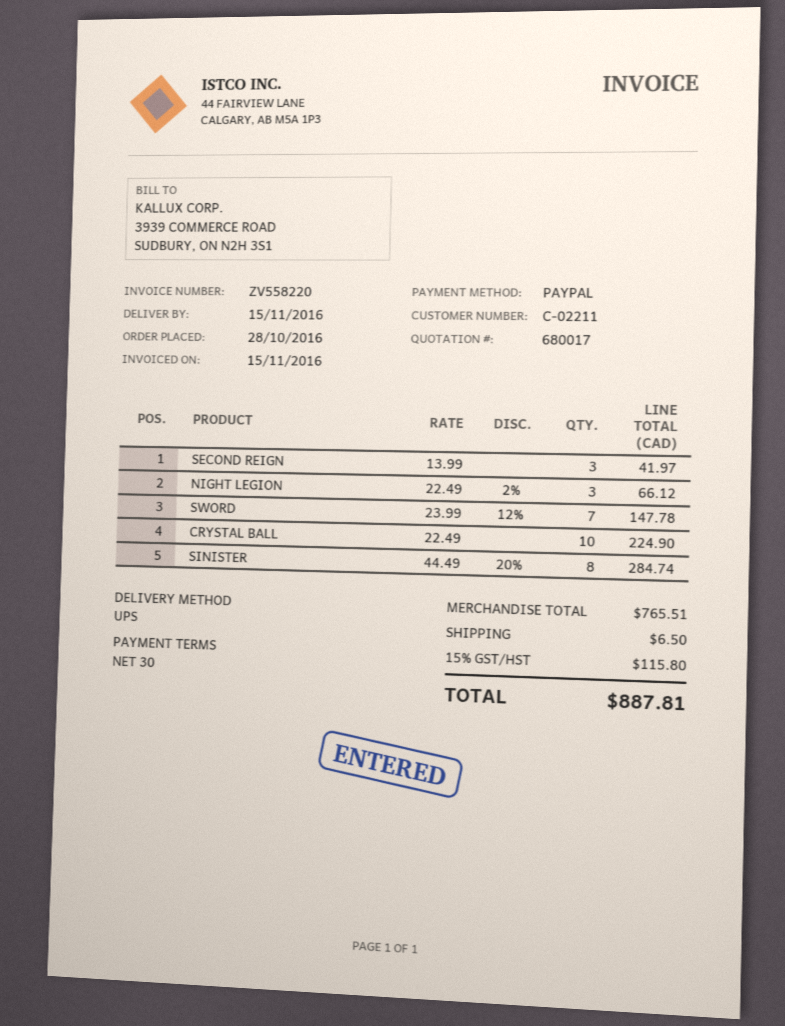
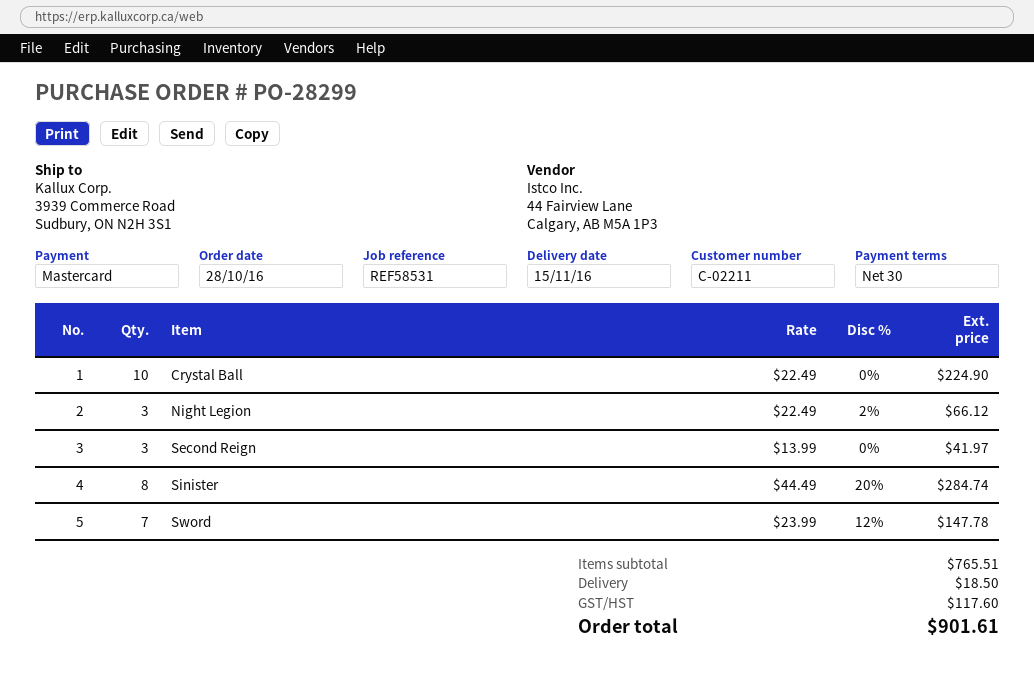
payment method: PayPal -> Mastercard
shipping: 6.50 -> 18.50
tax: 115.80 -> 117.60
total: 887.81 -> 901.61

